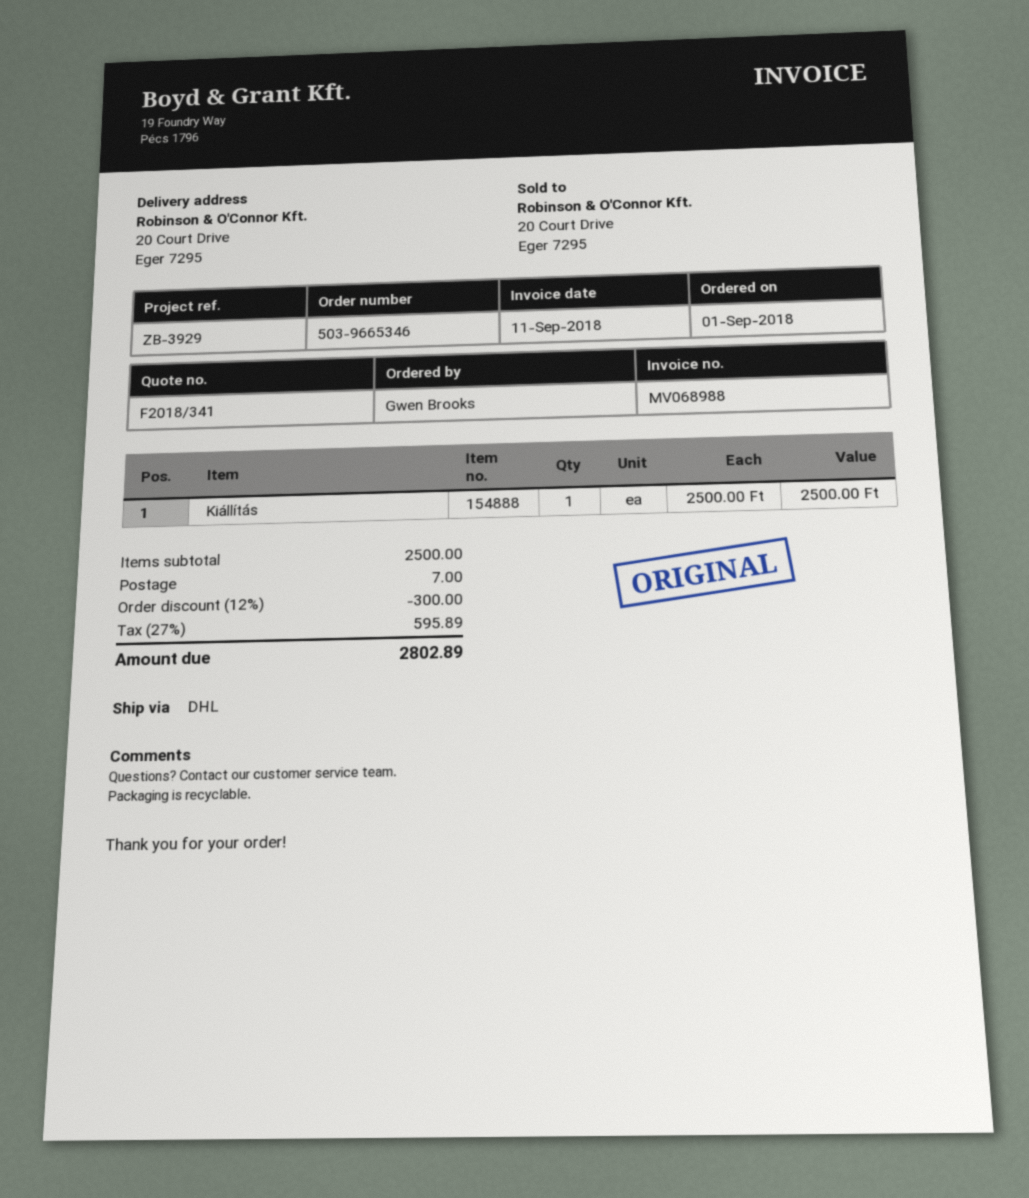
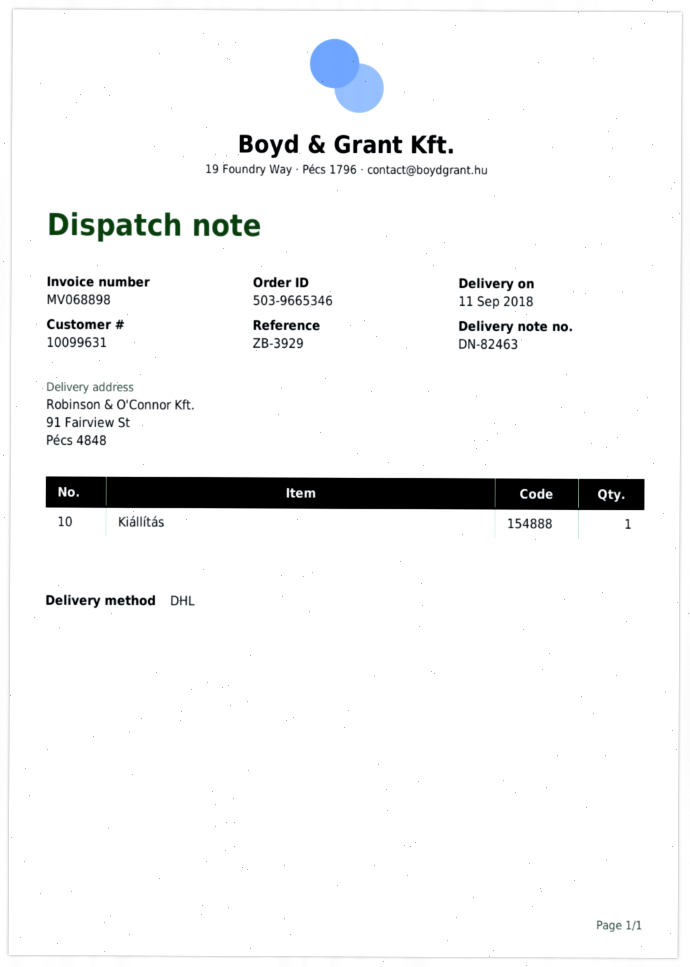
invoice number: MV068988 -> MV068898
ship to: 20 Court Drive, Eger 7295 -> 91 Fairview St, Pécs 4848

